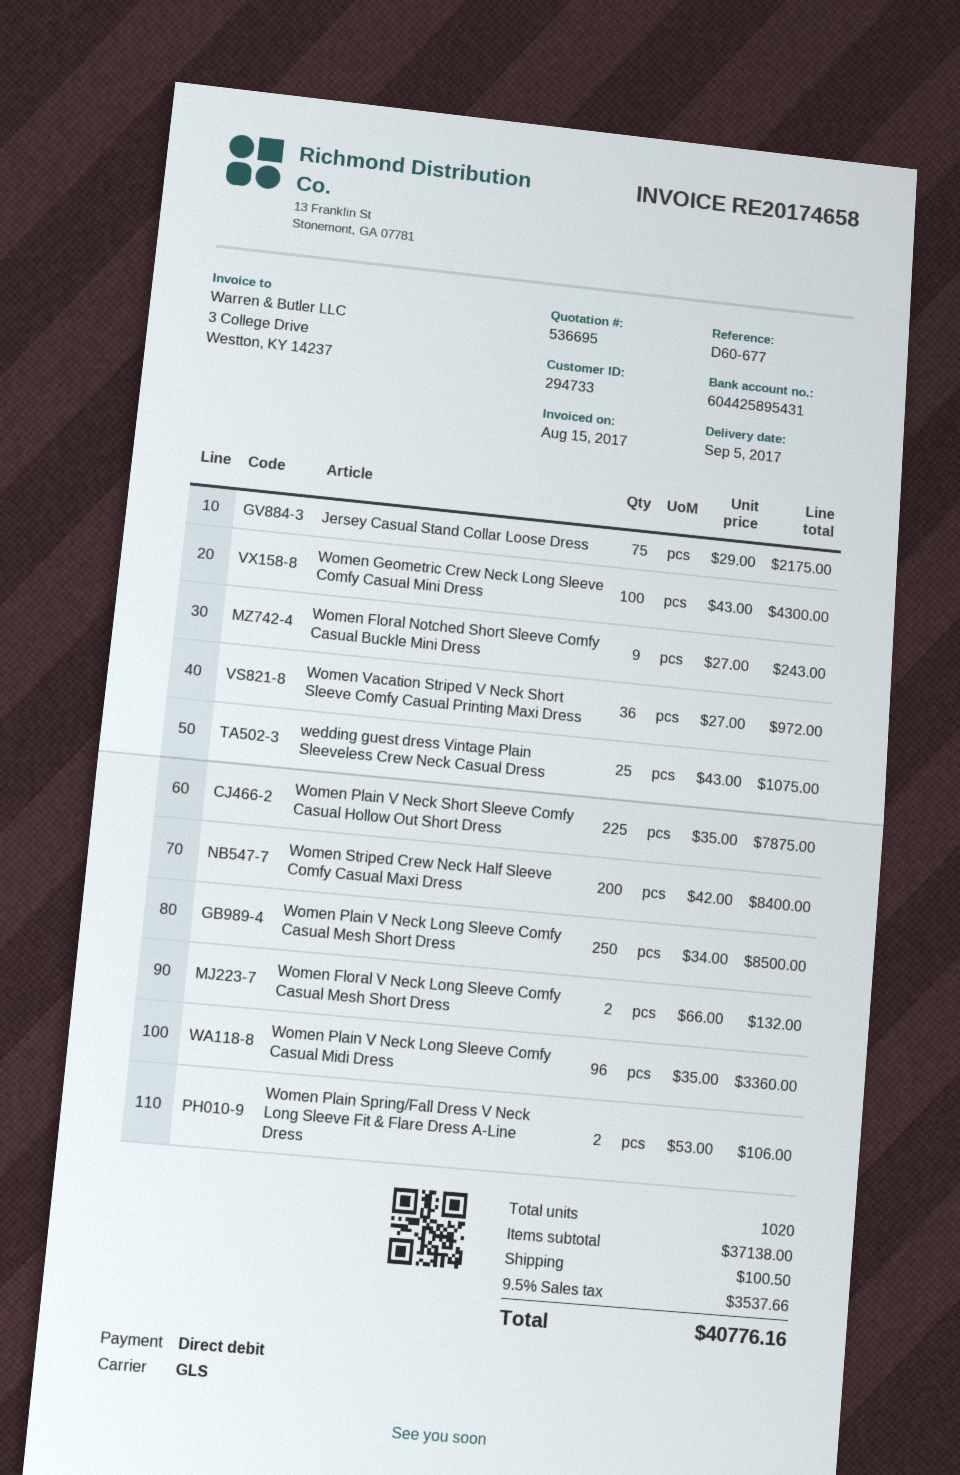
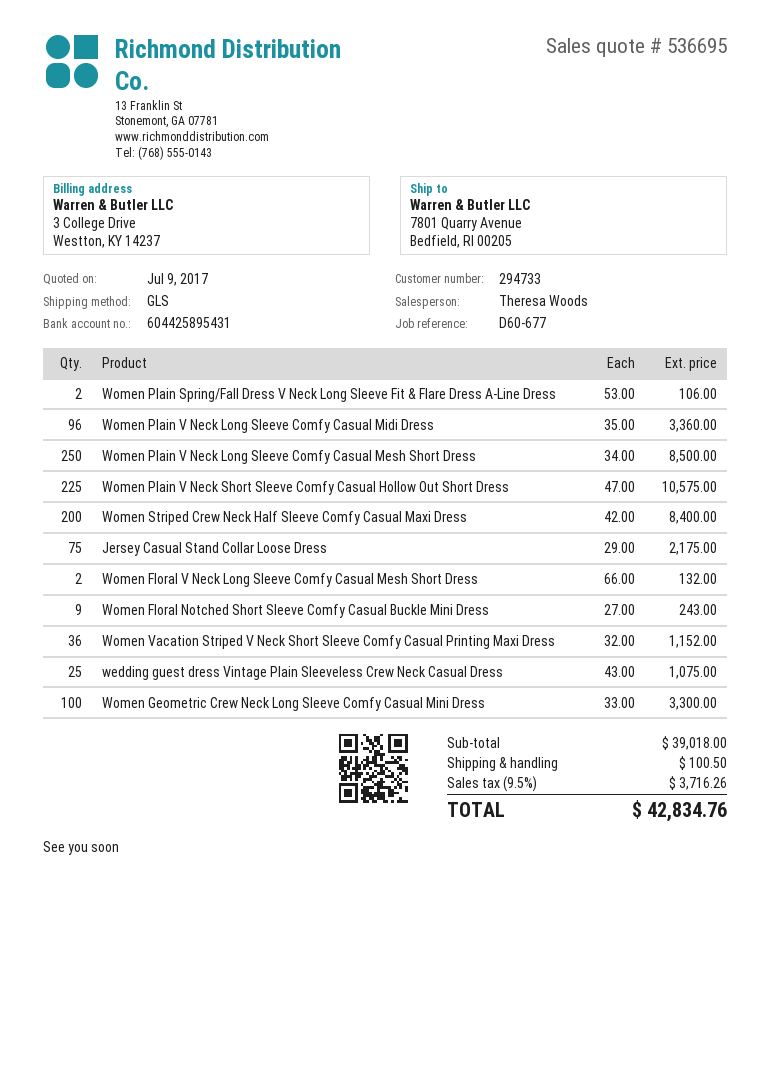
Women Geometric Crew Neck Long Sleeve Comfy Casual Mini Dress: 100 x 43.00 = 4300.00 -> 100 x 33.00 = 3300.00
Women Vacation Striped V Neck Short Sleeve Comfy Casual Printing Maxi Dress: 36 x 27.00 = 972.00 -> 36 x 32.00 = 1152.00
Women Plain V Neck Short Sleeve Comfy Casual Hollow Out Short Dress: 225 x 35.00 = 7875.00 -> 225 x 47.00 = 10575.00
subtotal: 37138.00 -> 39018.00
tax: 9.5% = 3537.66 -> 9.5% = 3716.26
total: 40776.16 -> 42834.76

